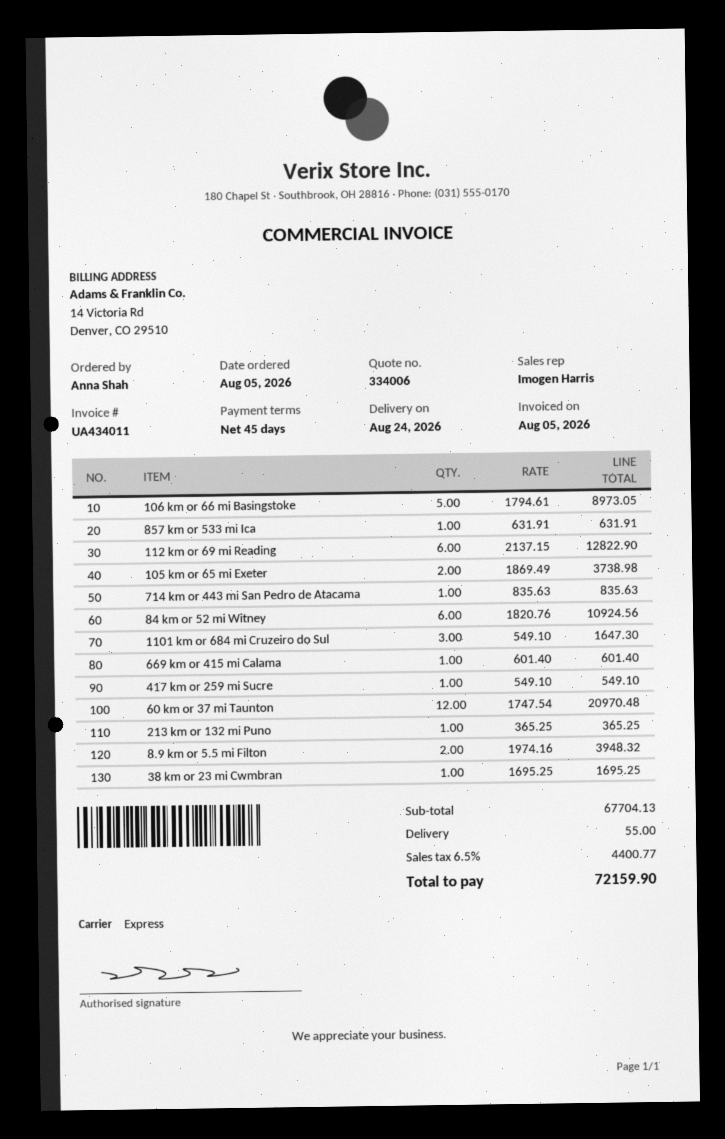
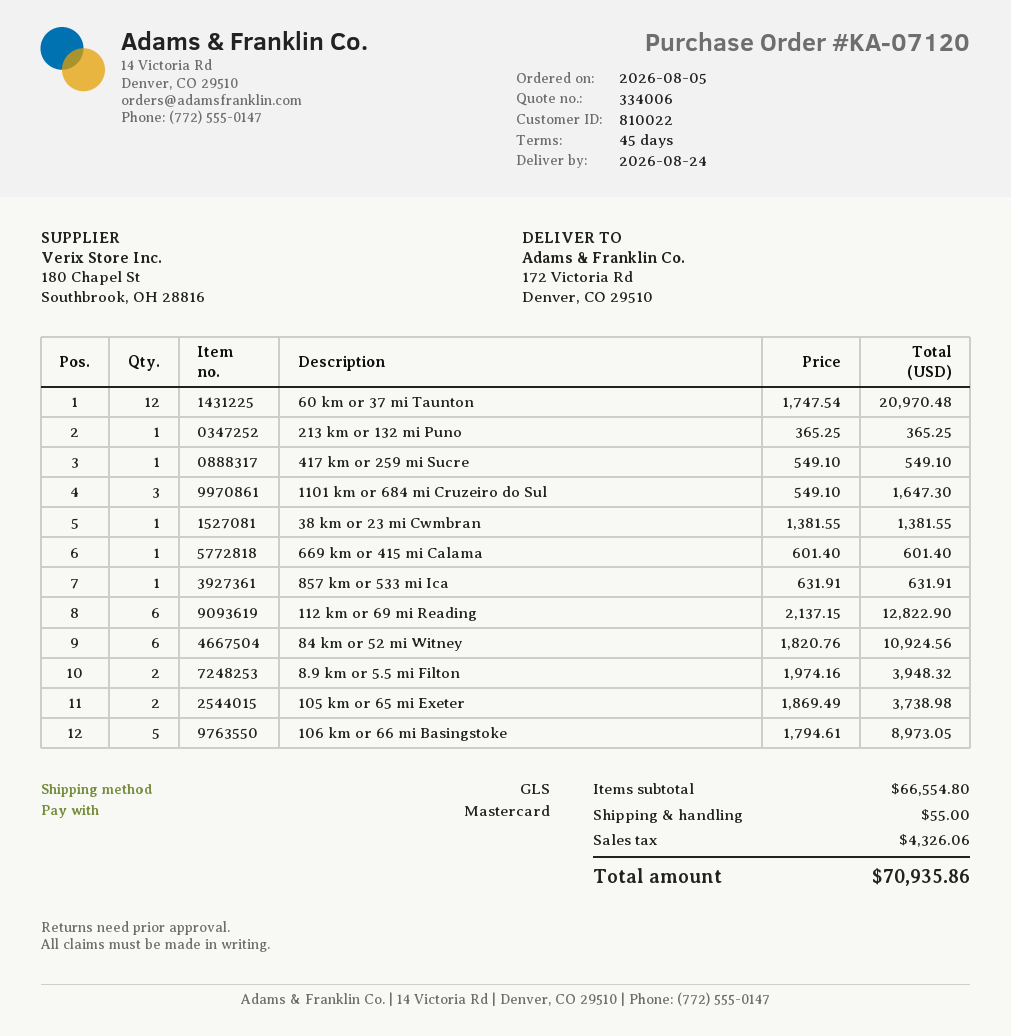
shipping method: express -> GLS
714 km or 443 mi San Pedro de Atacama: 1 x 835.63 = 835.63 -> none
38 km or 23 mi Cwmbran: 1 x 1695.25 = 1695.25 -> 1 x 1381.55 = 1381.55
subtotal: 67704.13 -> 66554.80
tax: 4400.77 -> 4326.06
total: 72159.90 -> 70935.86

